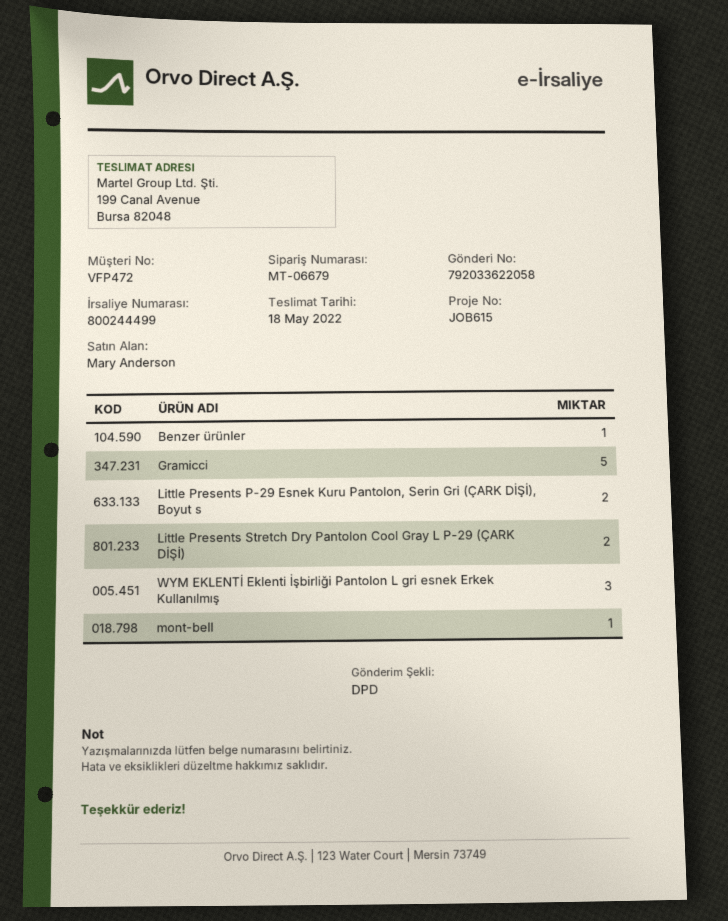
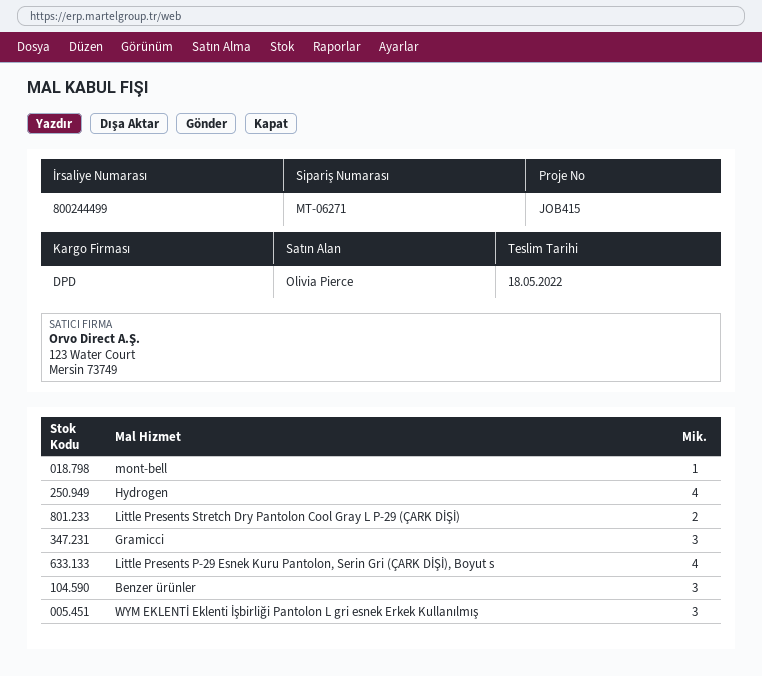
order number: MT-06679 -> MT-06271
reference: JOB615 -> JOB415
ordered by: Mary Anderson -> Olivia Pierce
Benzer ürünler: 1 -> 3
Gramicci: 5 -> 3
Little Presents P-29 Esnek Kuru Pantolon, Serin Gri (ÇARK DİŞİ), Boyut s: 2 -> 4
Hydrogen: none -> 4

